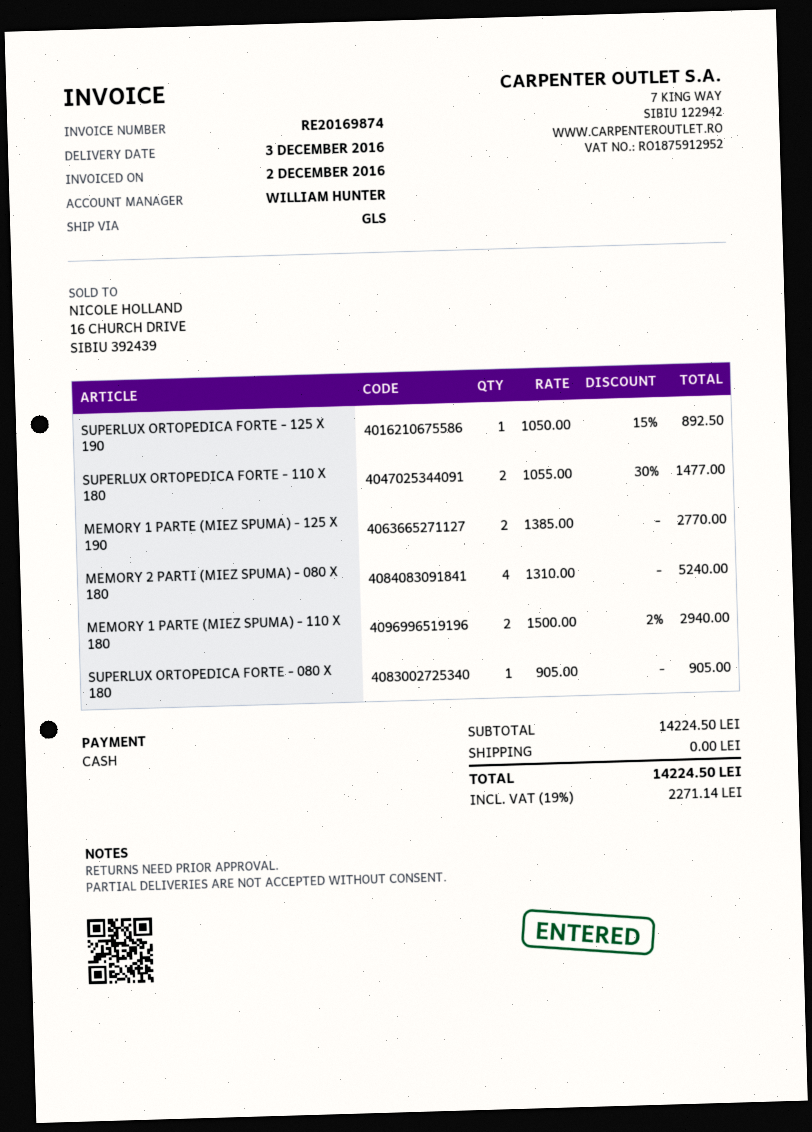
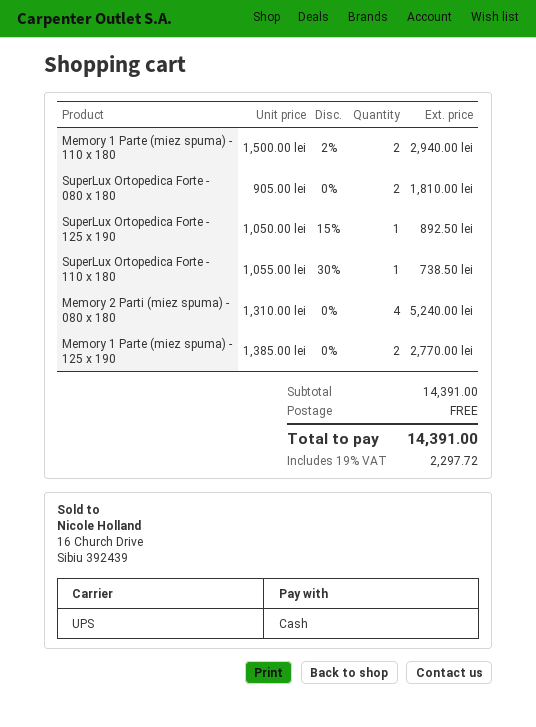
shipping method: GLS -> UPS
SUPERLUX ORTOPEDICA FORTE - 110 X 180: 2 x 1055.00 - 30% = 1477.00 -> 1 x 1055.00 - 30% = 738.50
SUPERLUX ORTOPEDICA FORTE - 080 X 180: 1 x 905.00 = 905.00 -> 2 x 905.00 = 1810.00
subtotal: 14224.50 -> 14391.00
tax: 19% = 2271.14 -> 19% = 2297.72
total: 14224.50 -> 14391.00

